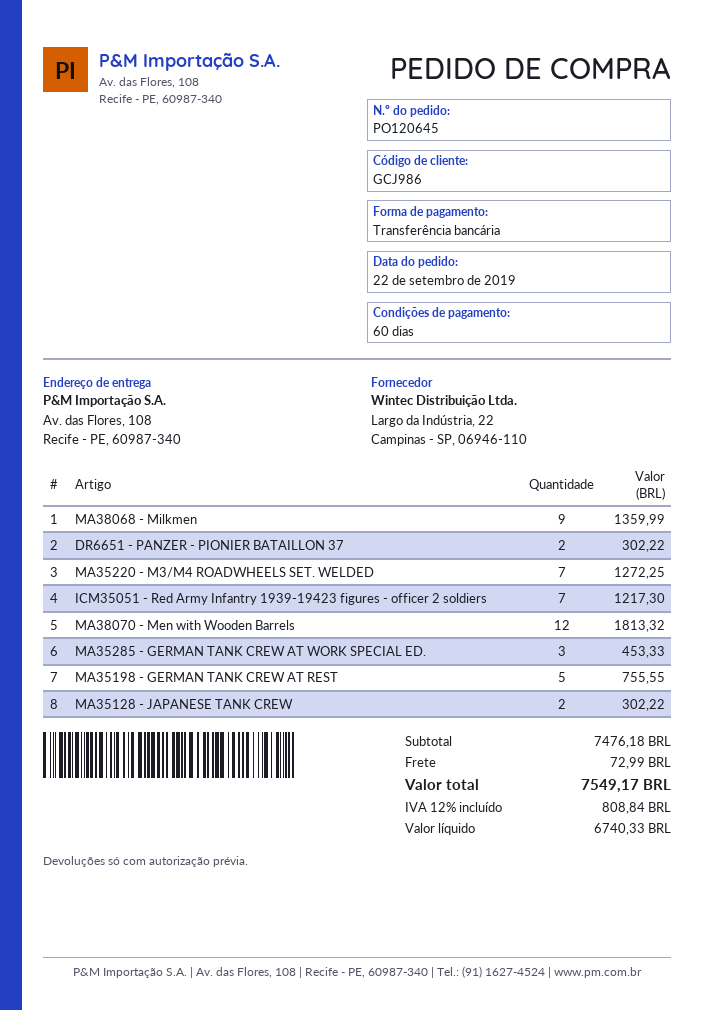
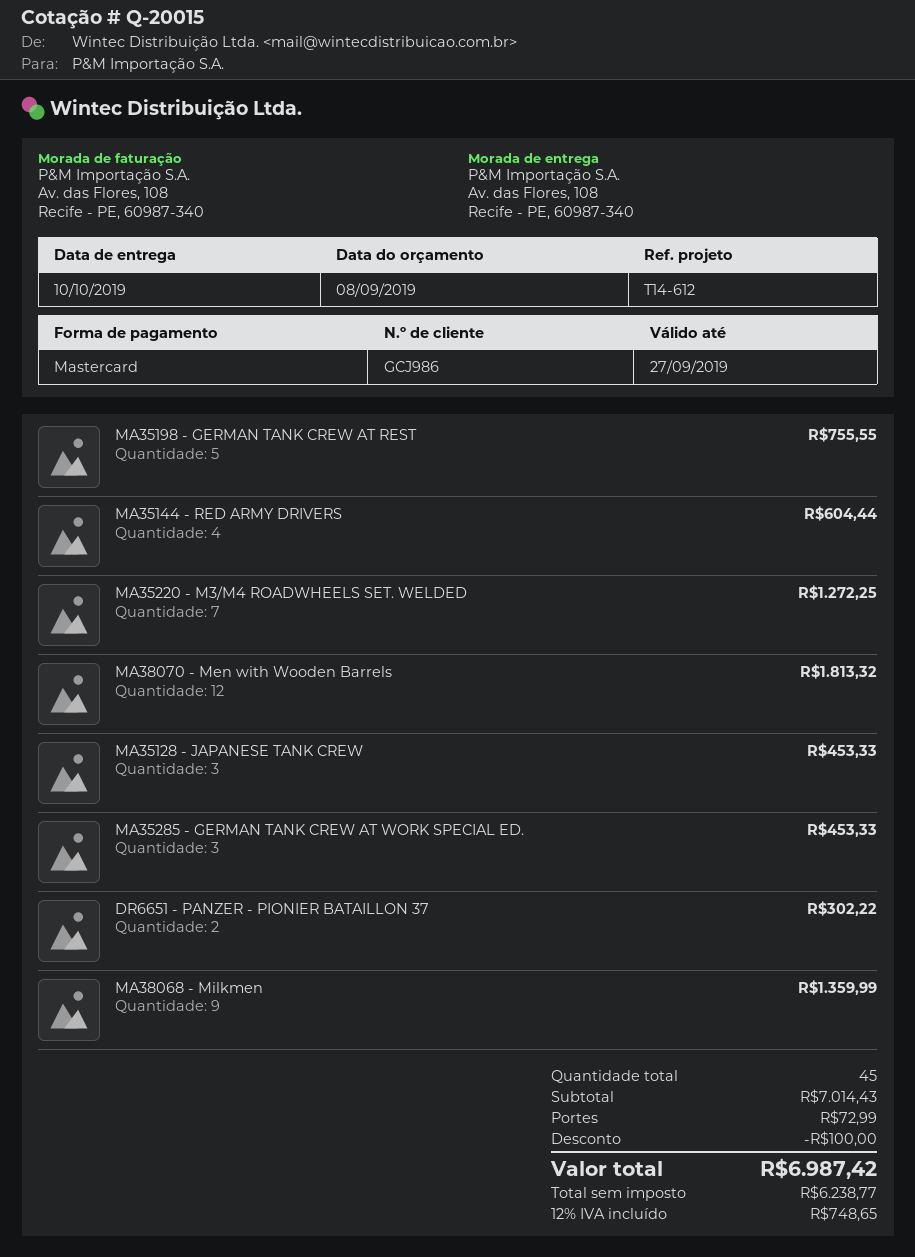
payment method: bank transfer -> Mastercard
ICM35051 - Red Army Infantry 1939-19423 figures - officer 2 soldiers: 7 for 1217.30 -> none
MA35128 - JAPANESE TANK CREW: 2 for 302.22 -> 3 for 453.33
MA35144 - RED ARMY DRIVERS: none -> 4 for 604.44
subtotal: 7476.18 -> 7014.43
discount: none -> 100.00
net: 6740.33 -> 6238.77
tax: 12% = 808.84 -> 12% = 748.65
total: 7549.17 -> 6987.42

